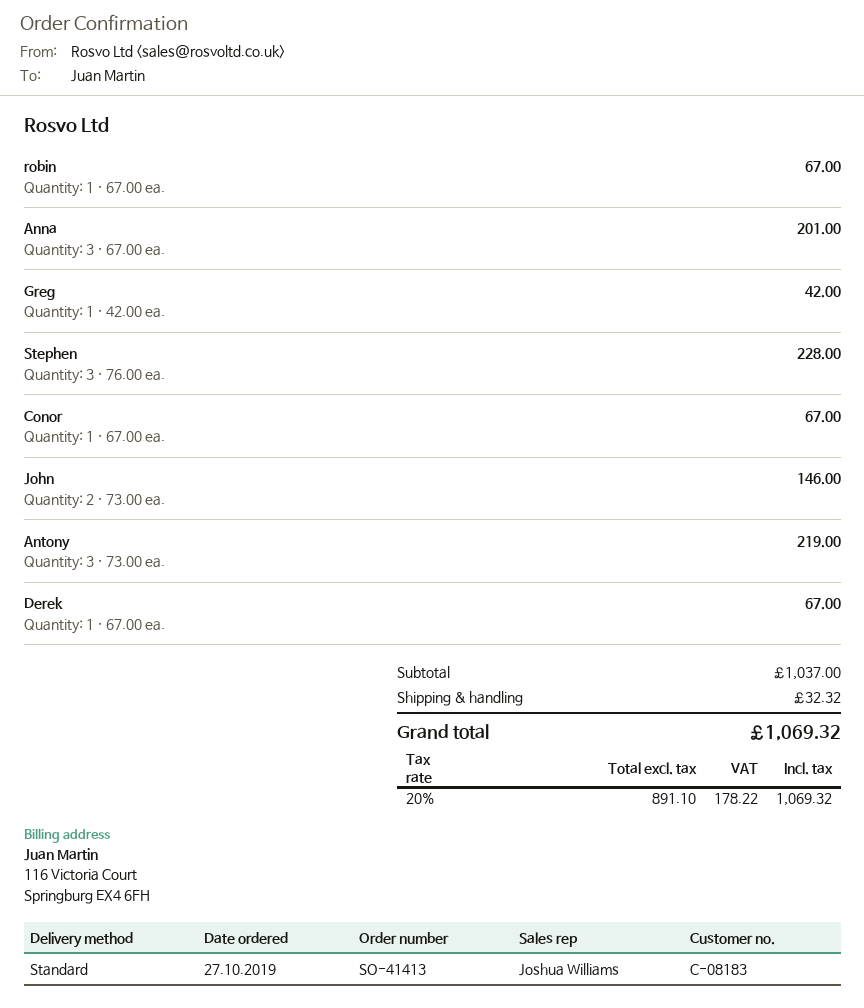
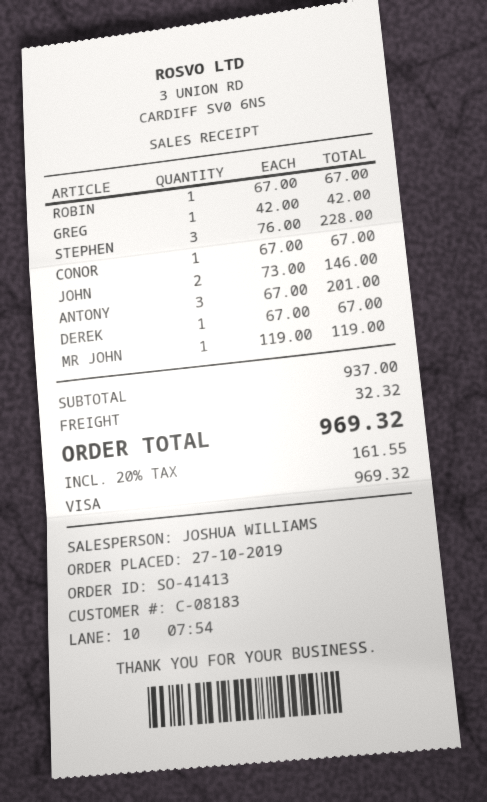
Anna: 3 x 67.00 = 201.00 -> none
Antony: 3 x 73.00 = 219.00 -> 3 x 67.00 = 201.00
MR JOHN: none -> 1 x 119.00 = 119.00
subtotal: 1037.00 -> 937.00
tax: 20% = 178.22 -> 20% = 161.55
total: 1069.32 -> 969.32

